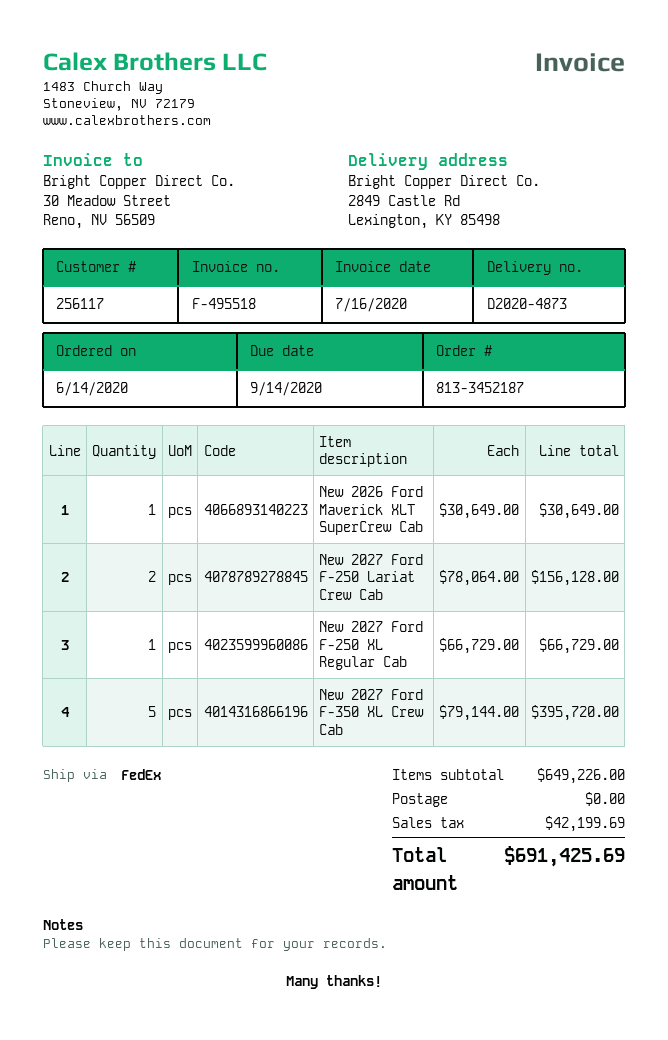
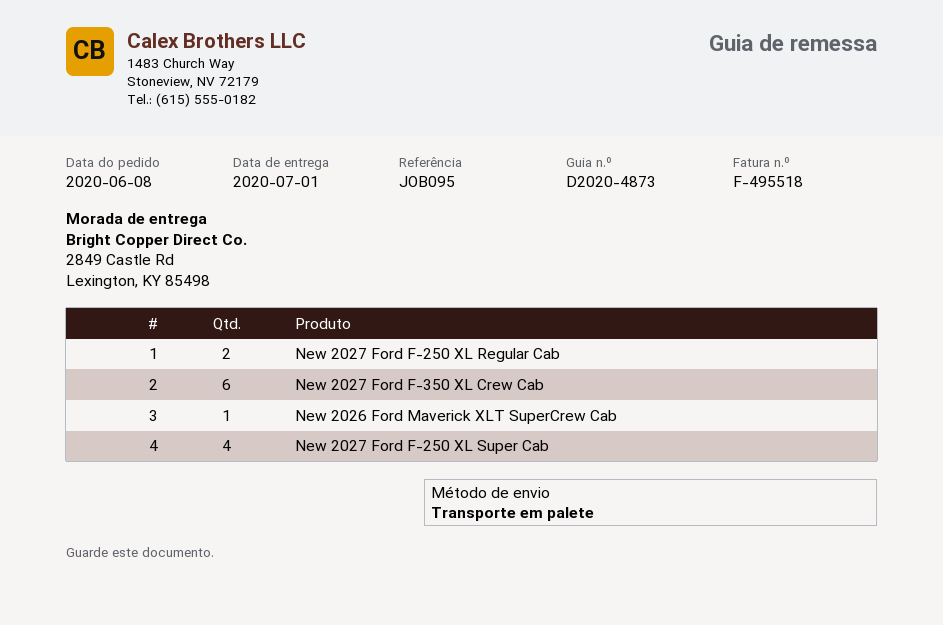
order date: 2020-06-14 -> 2020-06-08
shipping method: FedEx -> pallet freight
New 2027 Ford F-250 Lariat Crew Cab: 2 -> none
New 2027 Ford F-250 XL Regular Cab: 1 -> 2
New 2027 Ford F-350 XL Crew Cab: 5 -> 6
New 2027 Ford F-250 XL Super Cab: none -> 4

